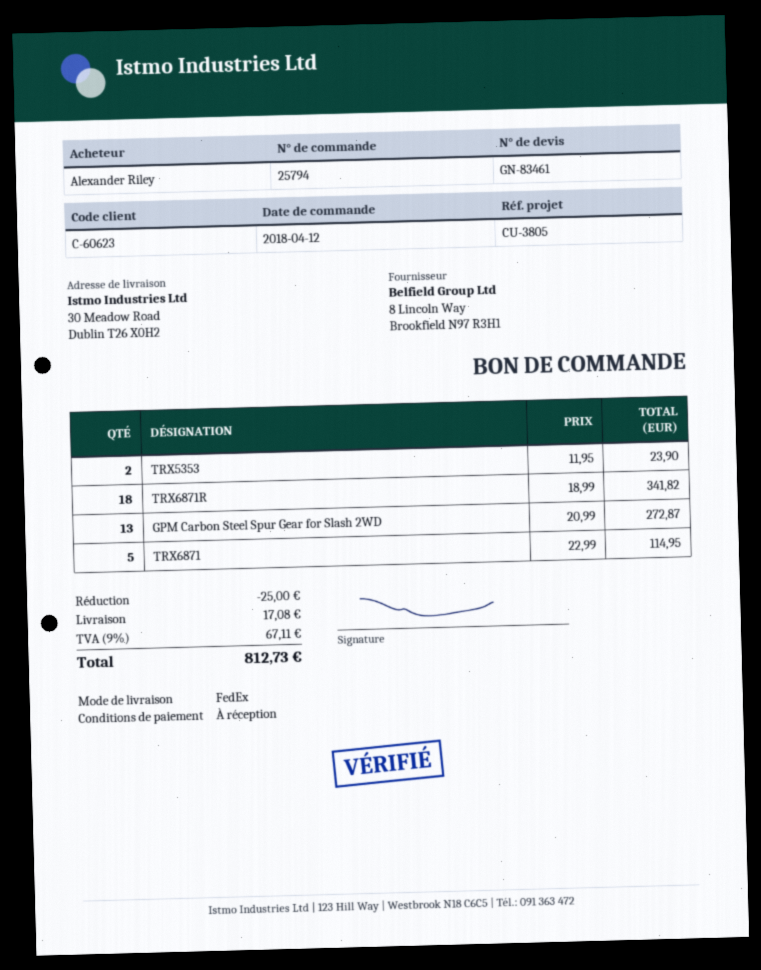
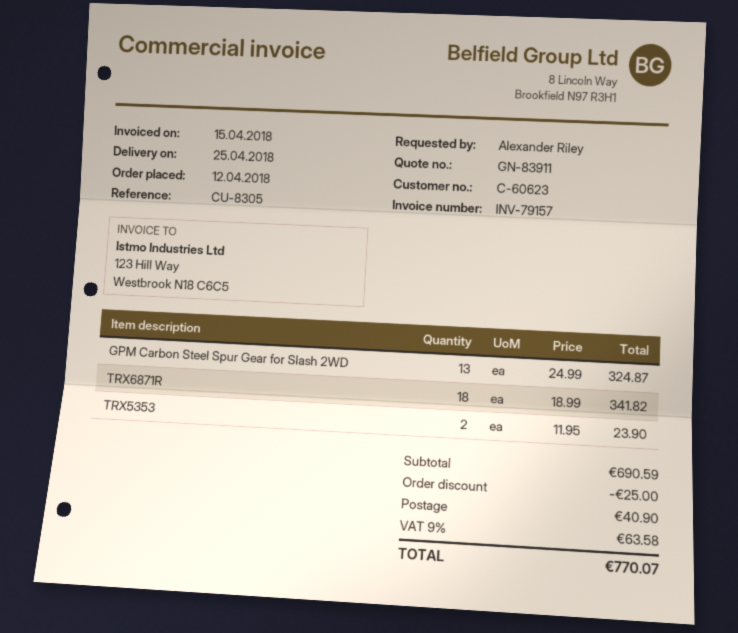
quote number: GN-83461 -> GN-83911
reference: CU-3805 -> CU-8305
GPM Carbon Steel Spur Gear for Slash 2WD: 13 x 20.99 = 272.87 -> 13 x 24.99 = 324.87
TRX6871: 5 x 22.99 = 114.95 -> none
shipping: 17.08 -> 40.90
tax: 9% = 67.11 -> 9% = 63.58
total: 812.73 -> 770.07

